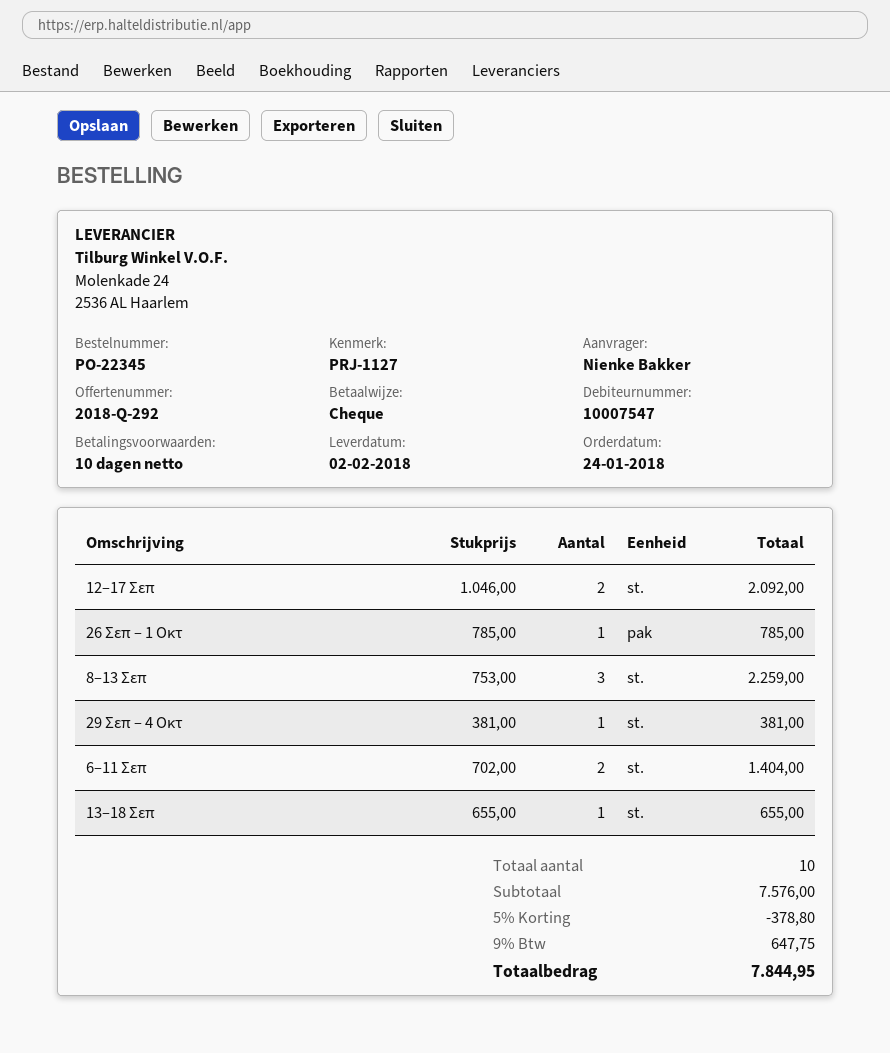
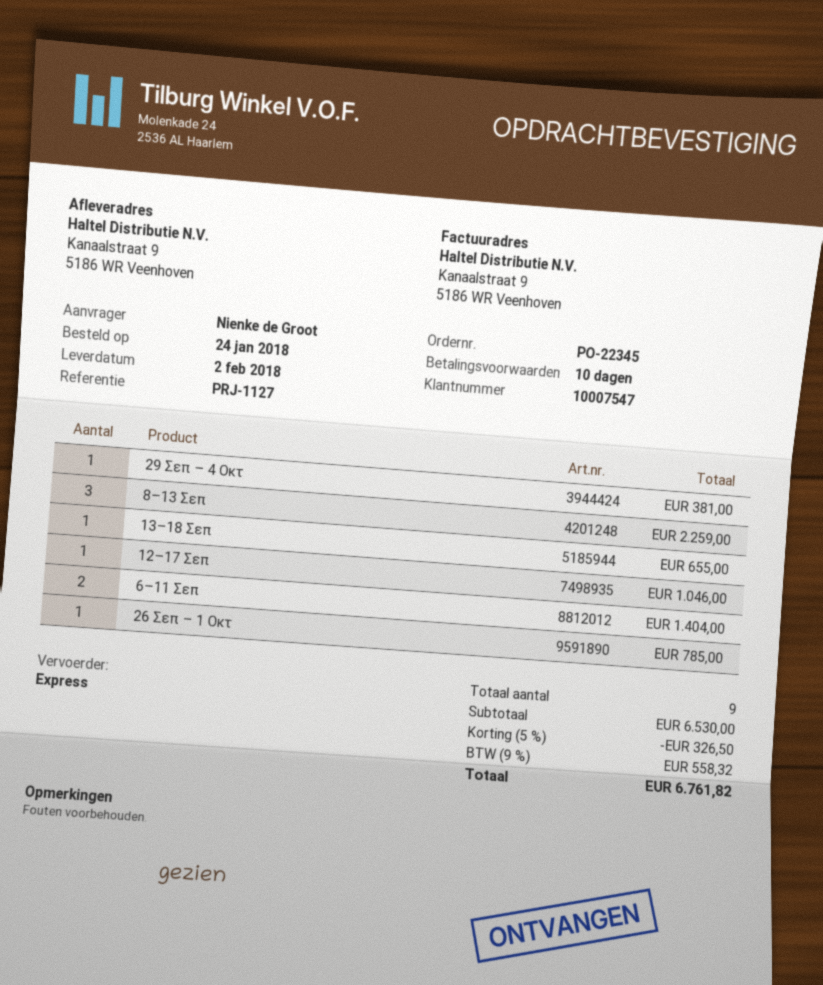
ordered by: Nienke Bakker -> Nienke de Groot
12–17 Σεπ: 2 for 2092.00 -> 1 for 1046.00
total quantity: 10 -> 9
subtotal: 7576.00 -> 6530.00
discount: 5% = 378.80 -> 5% = 326.50
tax: 9% = 647.75 -> 9% = 558.32
total: 7844.95 -> 6761.82

